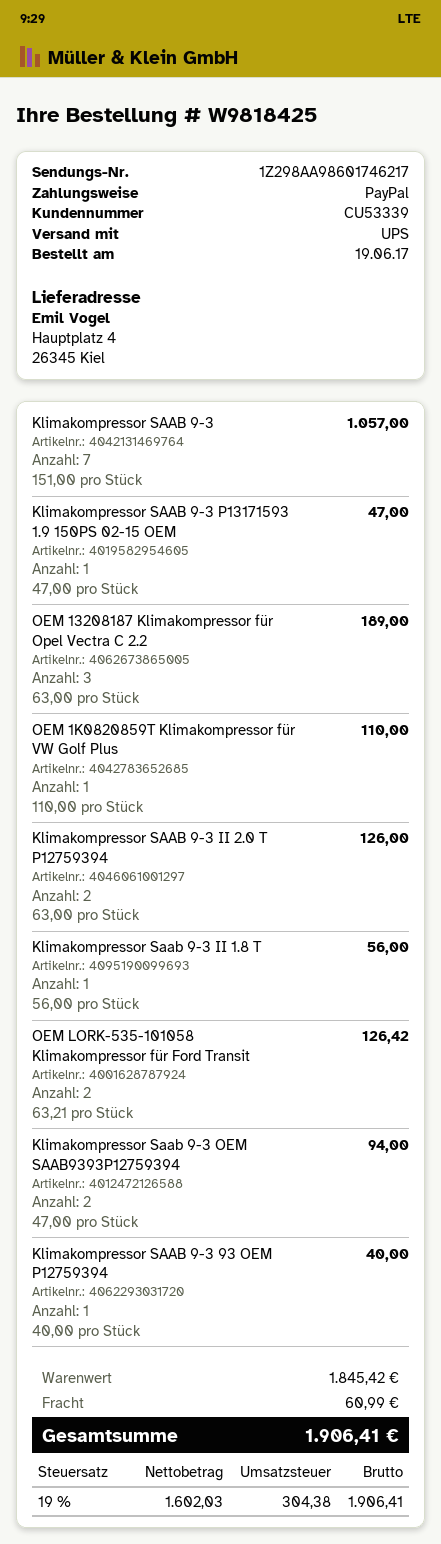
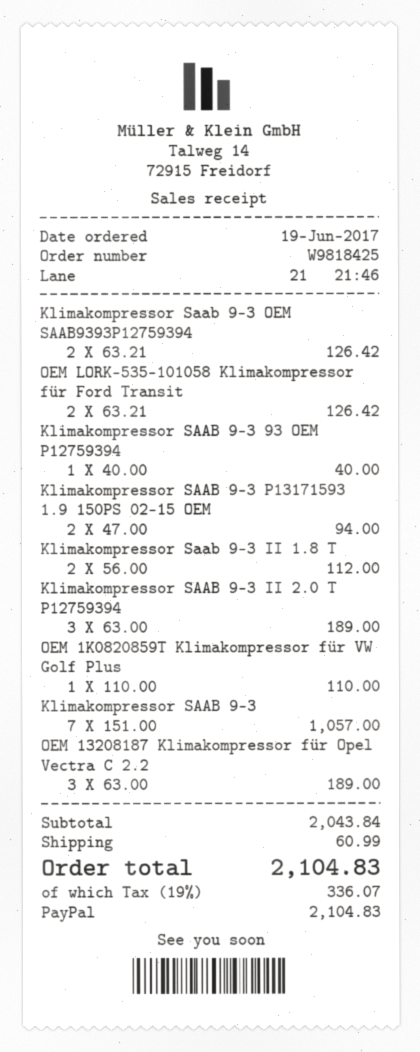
Klimakompressor SAAB 9-3 P13171593 1.9 150PS 02-15 OEM: 1 x 47.00 = 47.00 -> 2 x 47.00 = 94.00
Klimakompressor SAAB 9-3 II 2.0 T P12759394: 2 x 63.00 = 126.00 -> 3 x 63.00 = 189.00
Klimakompressor Saab 9-3 II 1.8 T: 1 x 56.00 = 56.00 -> 2 x 56.00 = 112.00
Klimakompressor Saab 9-3 OEM SAAB9393P12759394: 2 x 47.00 = 94.00 -> 2 x 63.21 = 126.42
subtotal: 1845.42 -> 2043.84
tax: 19% = 304.38 -> 19% = 336.07
total: 1906.41 -> 2104.83

